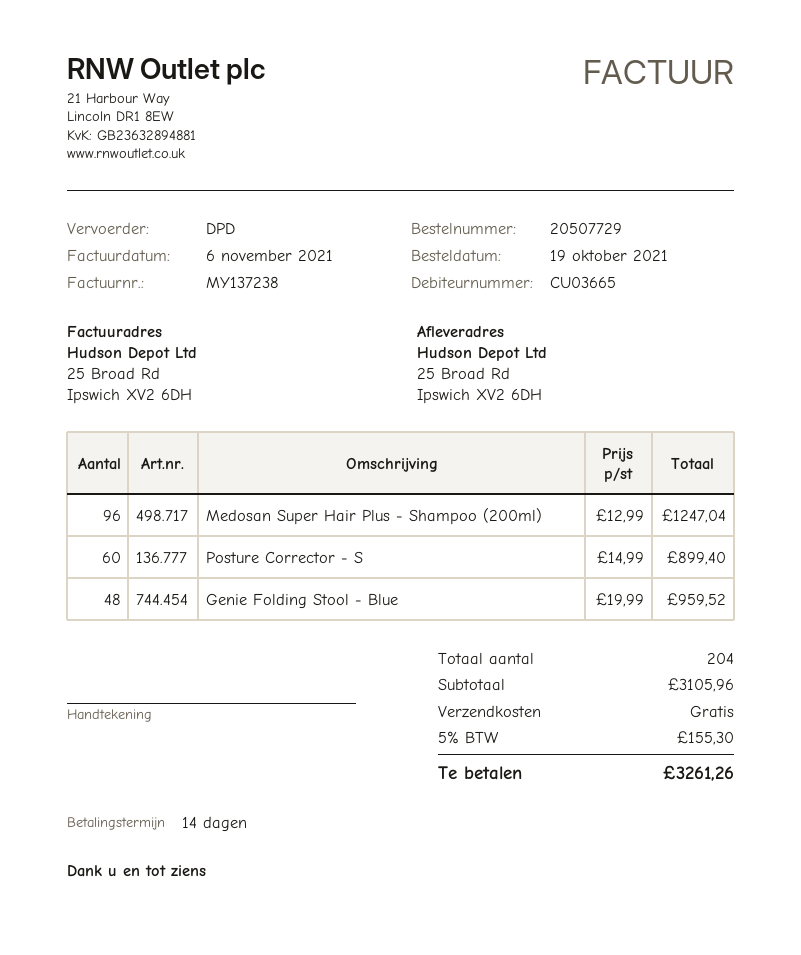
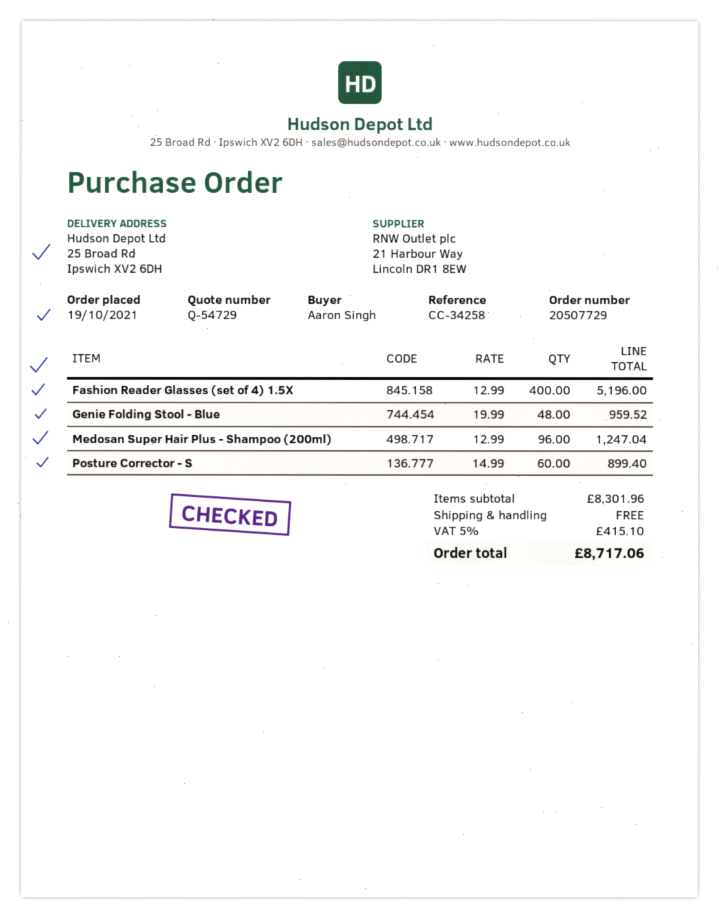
Fashion Reader Glasses (set of 4) 1.5X: none -> 400 x 12.99 = 5196.00
subtotal: 3105.96 -> 8301.96
tax: 5% = 155.30 -> 5% = 415.10
total: 3261.26 -> 8717.06

